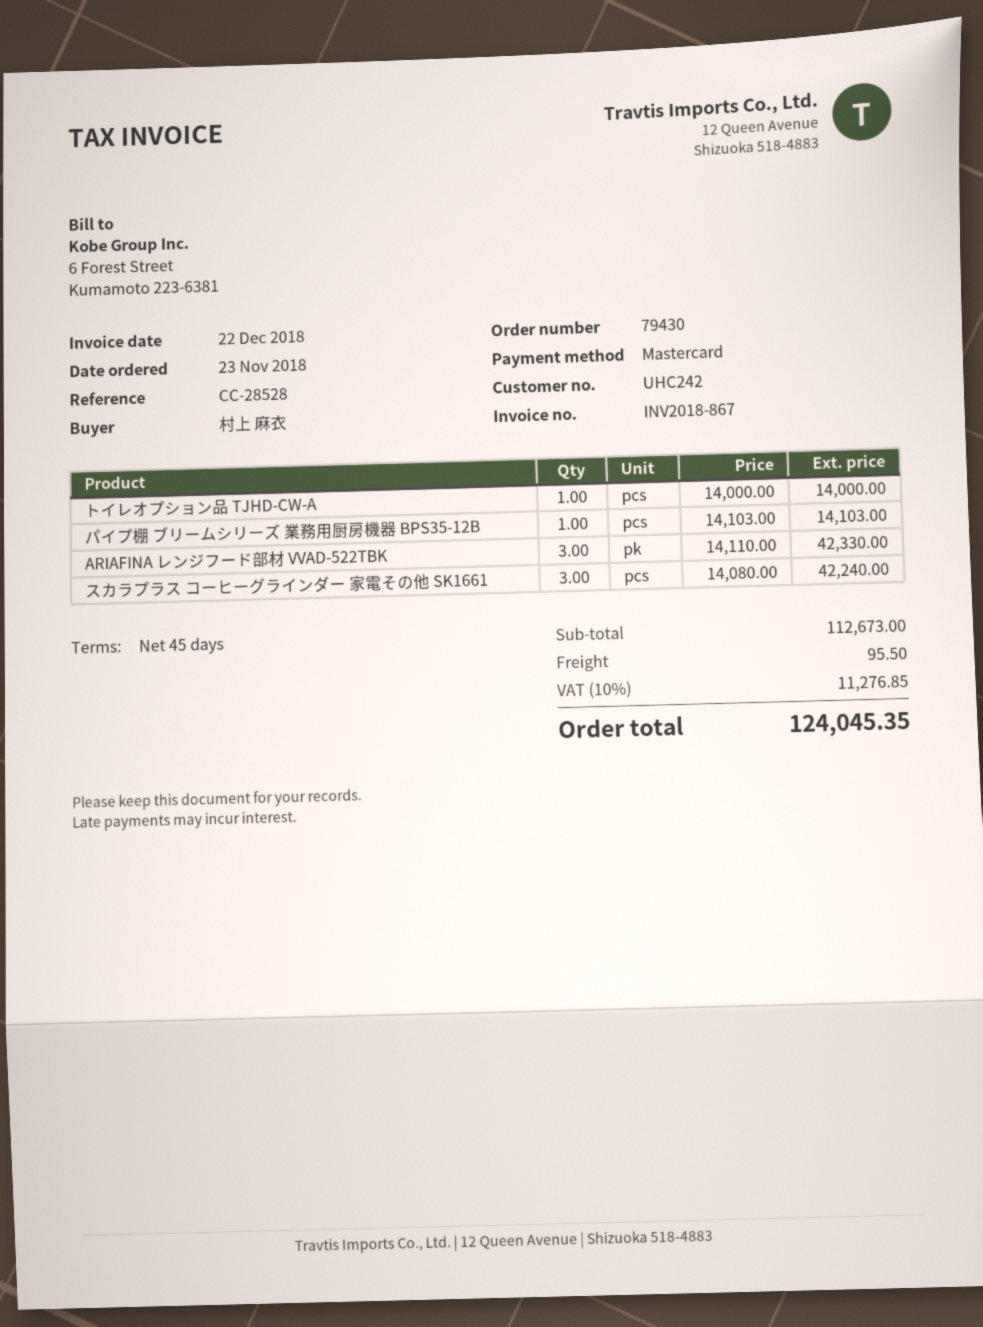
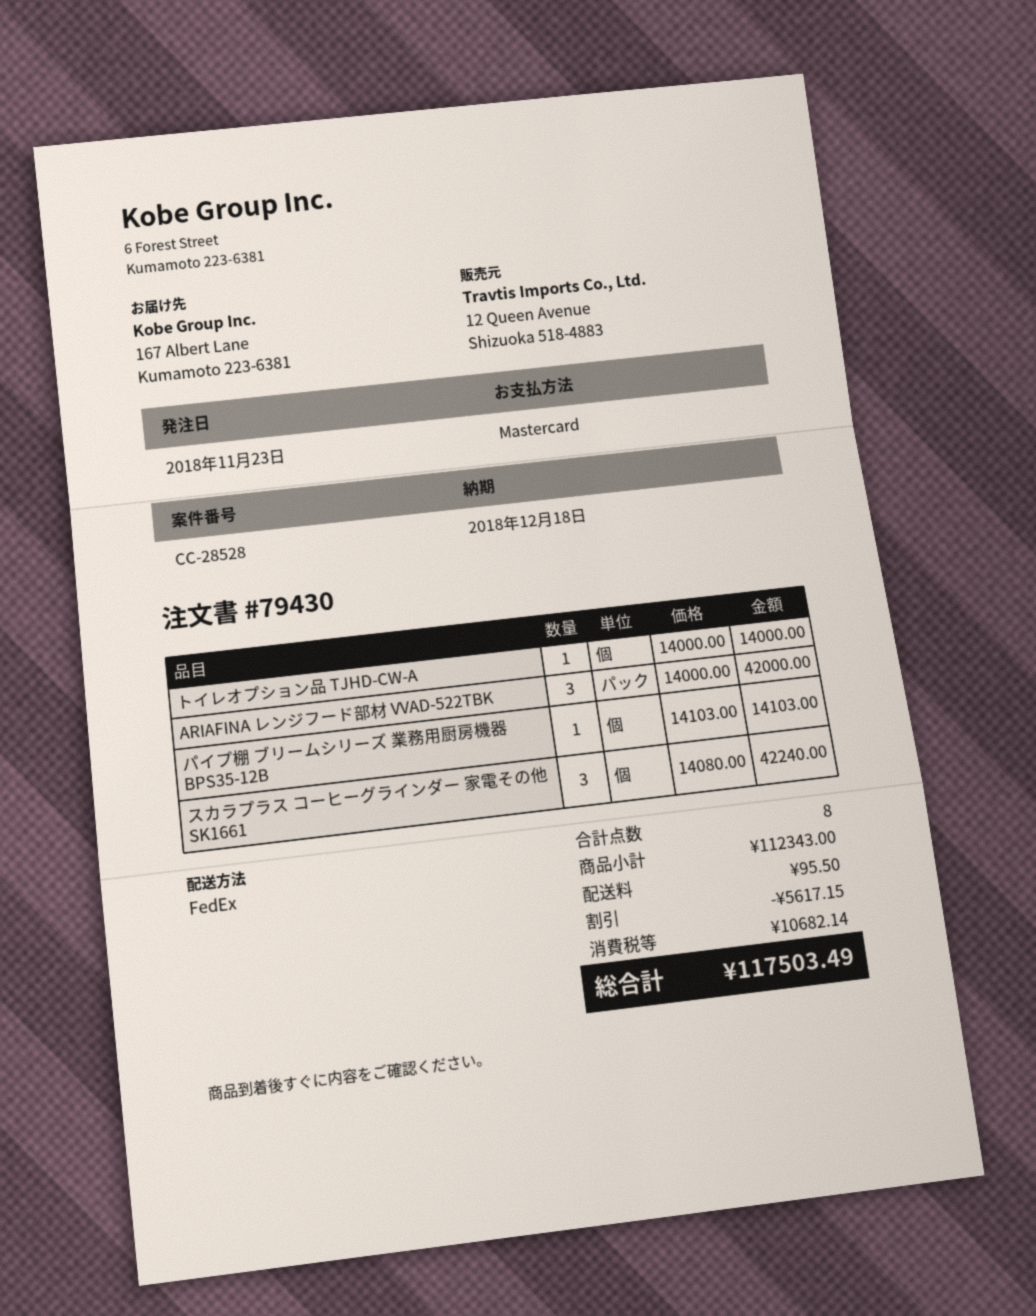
ARIAFINA レンジフード部材 VVAD-522TBK: 3 x 14110.00 = 42330.00 -> 3 x 14000.00 = 42000.00
subtotal: 112673.00 -> 112343.00
discount: none -> 5617.15
tax: 11276.85 -> 10682.14
total: 124045.35 -> 117503.49

